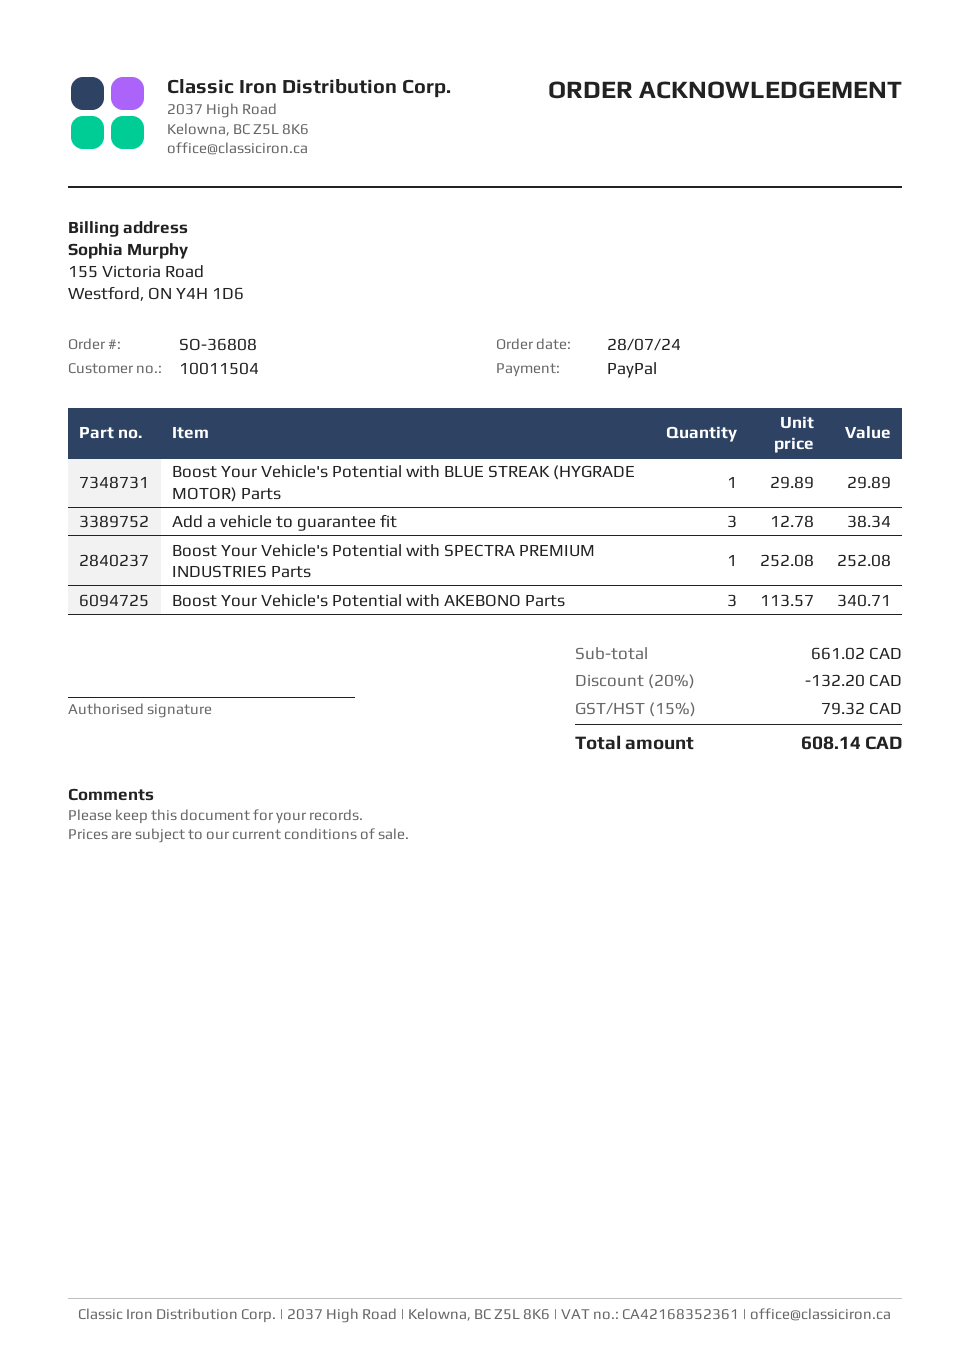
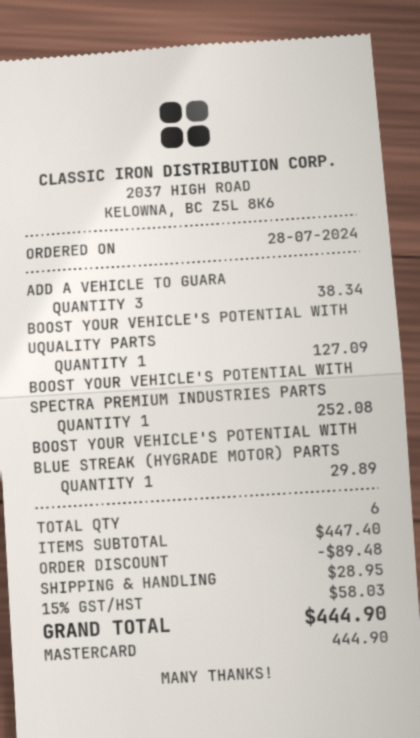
payment method: PayPal -> Mastercard
Boost Your Vehicle's Potential with AKEBONO Parts: 3 for 340.71 -> none
BOOST YOUR VEHICLE'S POTENTIAL WITH UQUALITY PARTS: none -> 1 for 127.09
subtotal: 661.02 -> 447.40
discount: 132.20 -> 89.48
shipping: none -> 28.95
tax: 15% = 79.32 -> 15% = 58.03
total: 608.14 -> 444.90

